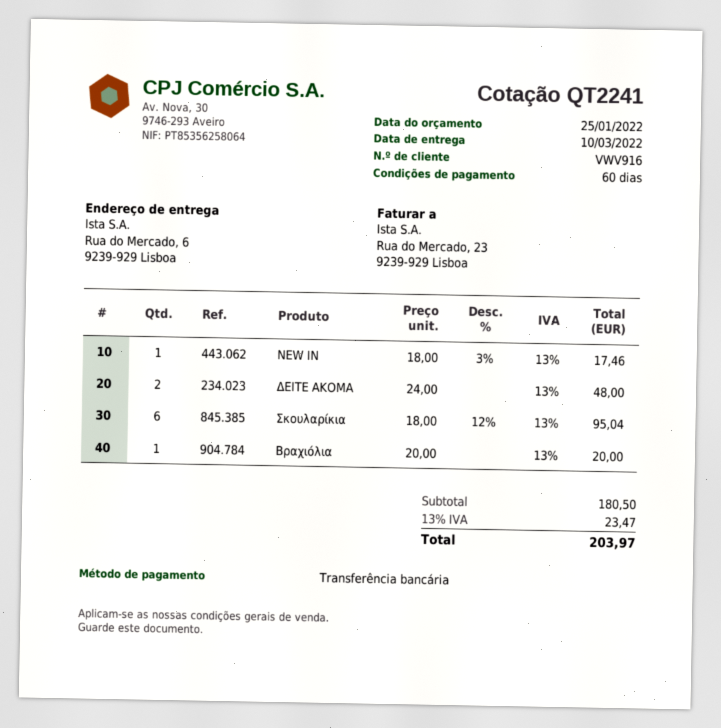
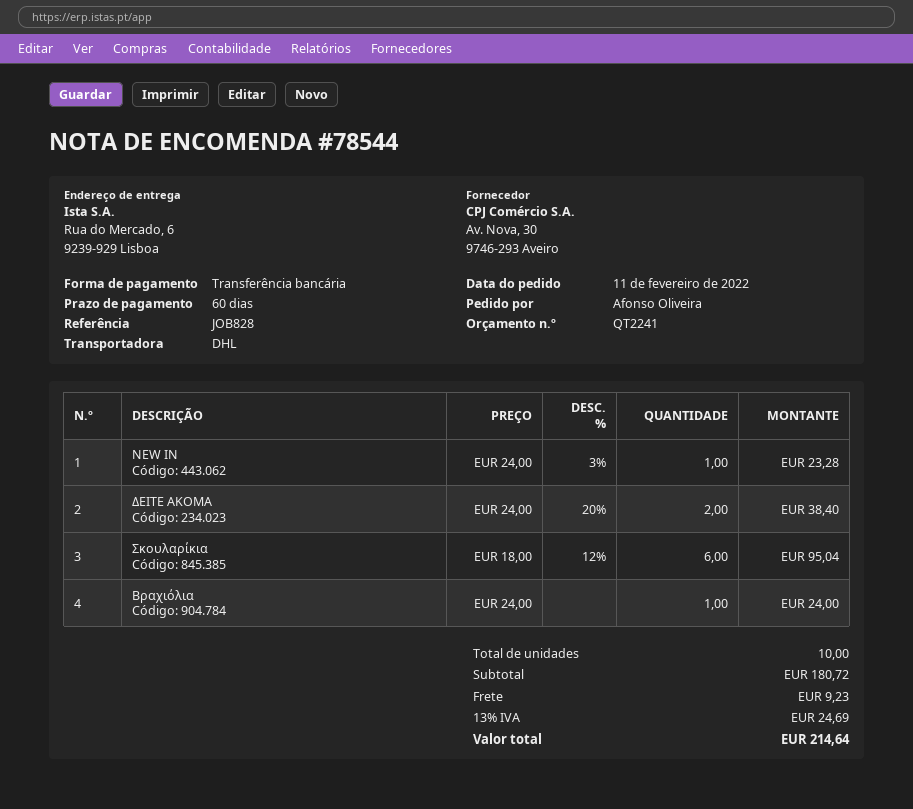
NEW IN: 1 x 18.00 - 3% = 17.46 -> 1 x 24.00 - 3% = 23.28
ΔΕΙΤΕ ΑΚΟΜΑ: 2 x 24.00 = 48.00 -> 2 x 24.00 - 20% = 38.40
Βραχιόλια: 1 x 20.00 = 20.00 -> 1 x 24.00 = 24.00
subtotal: 180.50 -> 180.72
shipping: none -> 9.23
tax: 13% = 23.47 -> 13% = 24.69
total: 203.97 -> 214.64

